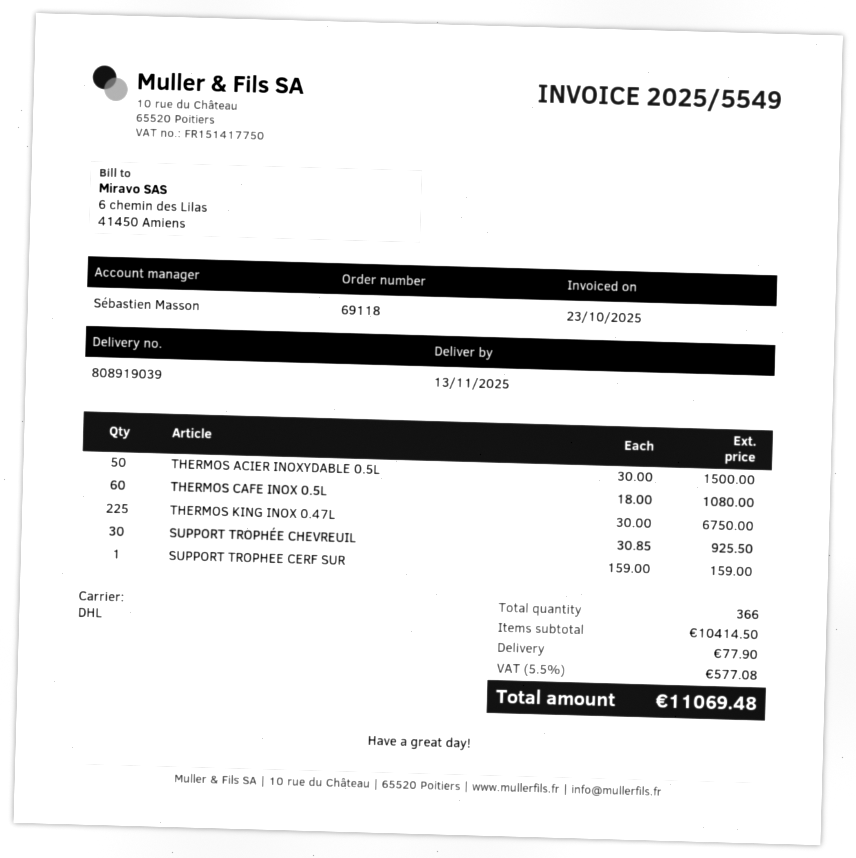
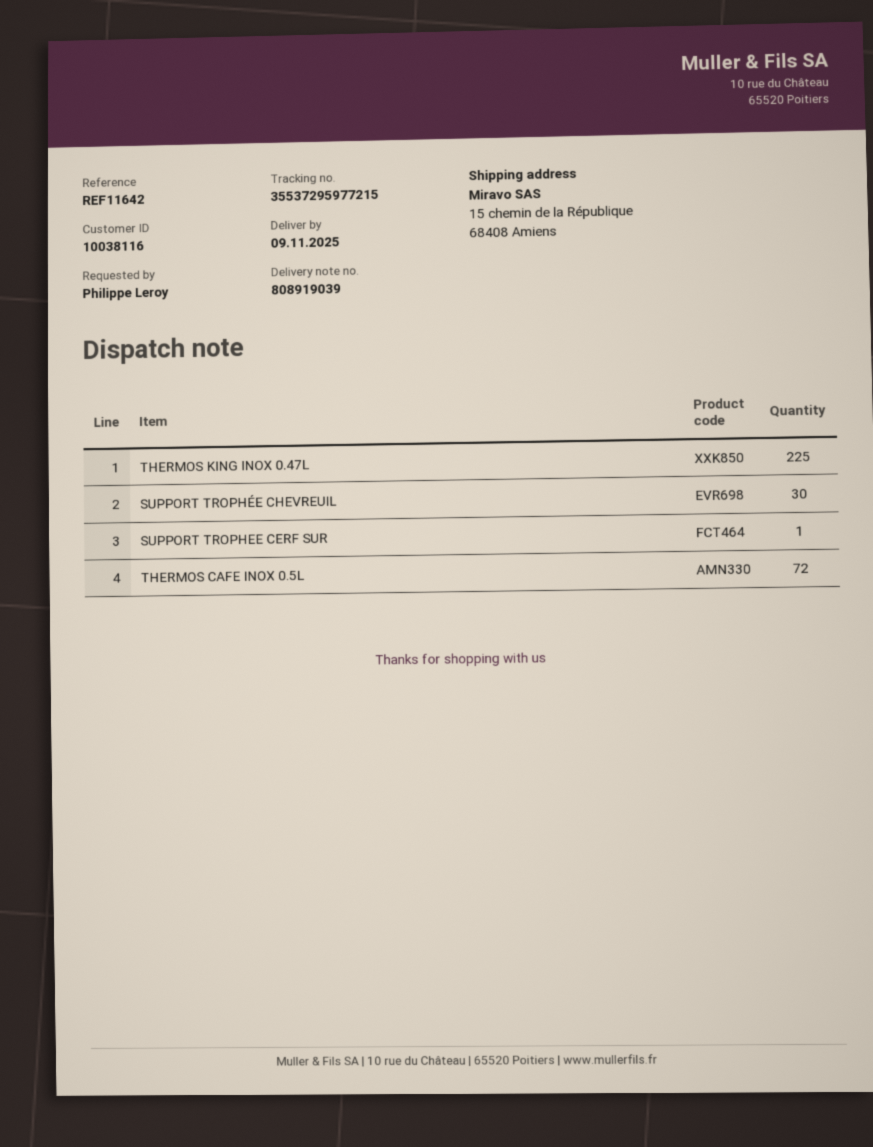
delivery date: 2025-11-13 -> 2025-11-09
THERMOS ACIER INOXYDABLE 0.5L: 50 -> none
THERMOS CAFE INOX 0.5L: 60 -> 72

